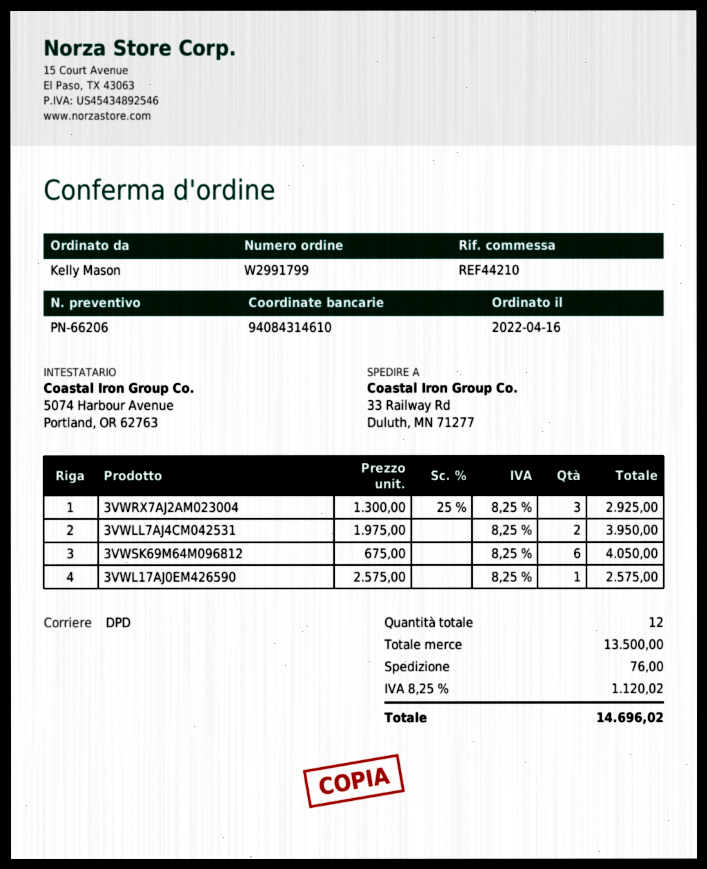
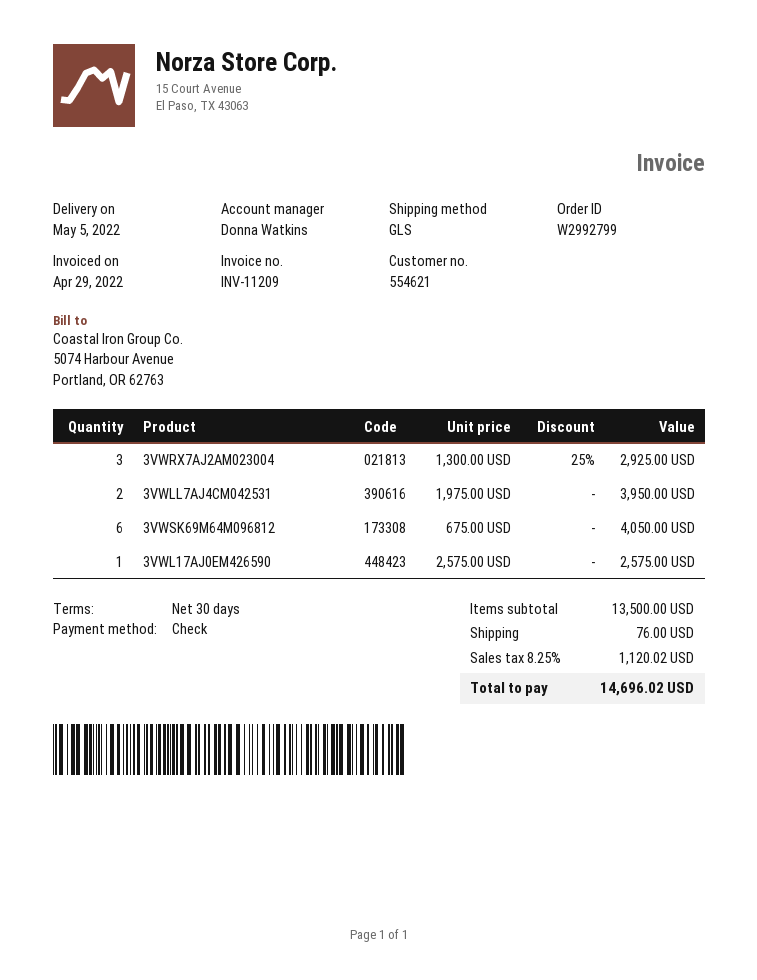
order number: W2991799 -> W2992799
shipping method: DPD -> GLS

